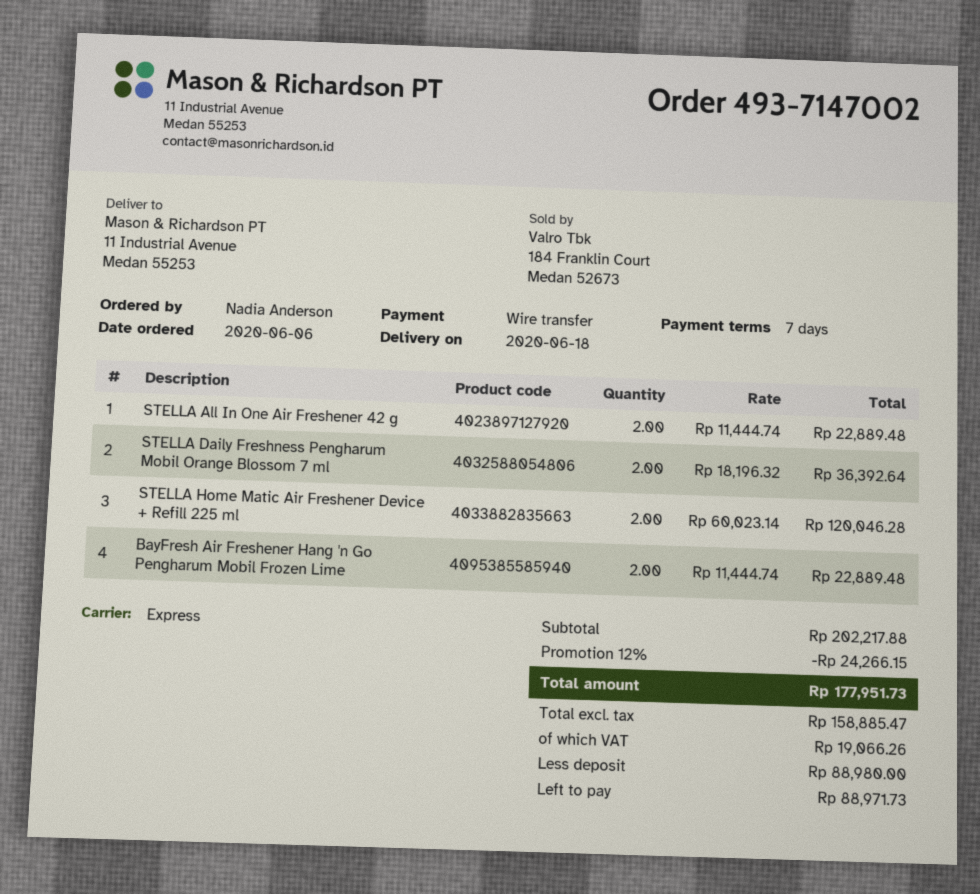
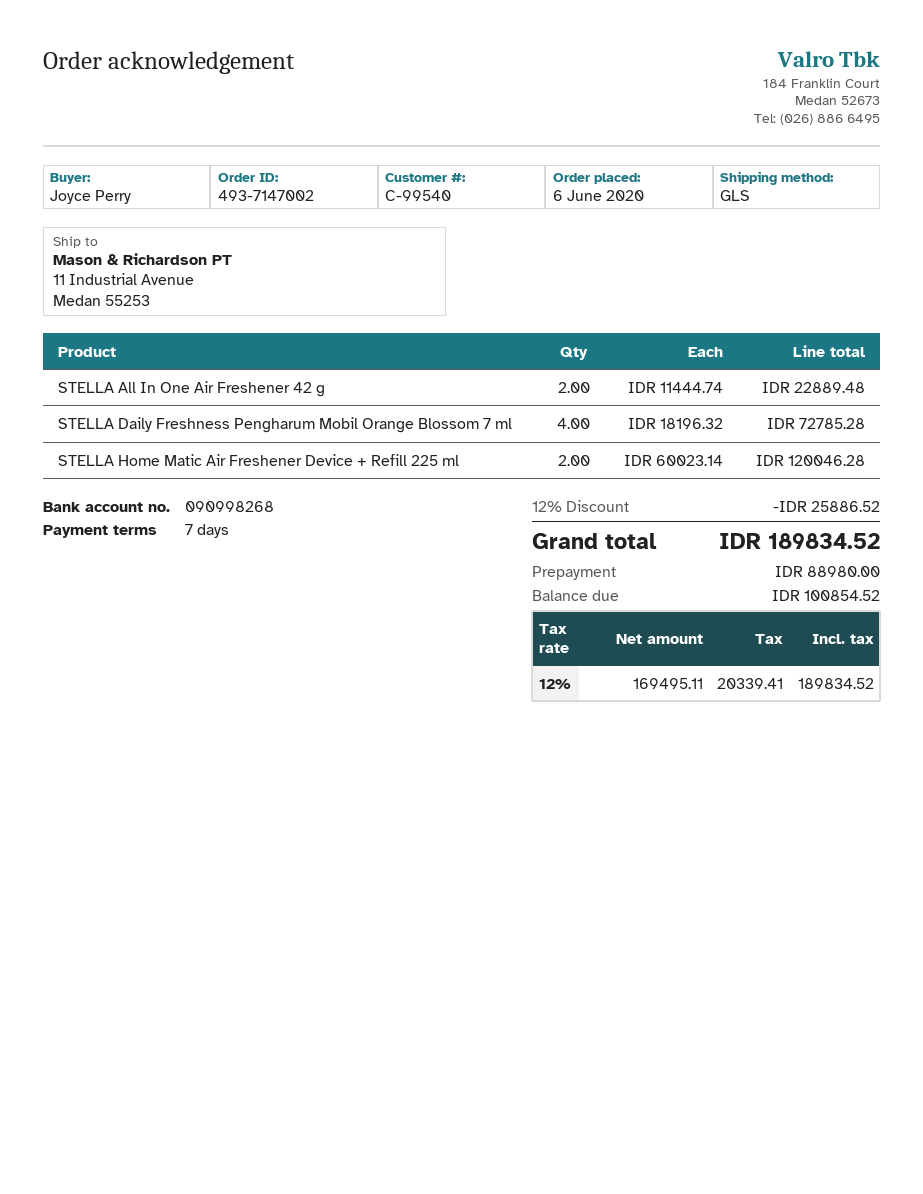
ordered by: Nadia Anderson -> Joyce Perry
shipping method: express -> GLS
STELLA Daily Freshness Pengharum Mobil Orange Blossom 7 ml: 2 x 18196.32 = 36392.64 -> 4 x 18196.32 = 72785.28
BayFresh Air Freshener Hang 'n Go Pengharum Mobil Frozen Lime: 2 x 11444.74 = 22889.48 -> none
discount: 12% = 24266.15 -> 12% = 25886.52
net: 158885.47 -> 169495.11
tax: 19066.26 -> 20339.41
total: 177951.73 -> 189834.52
balance: 88971.73 -> 100854.52

